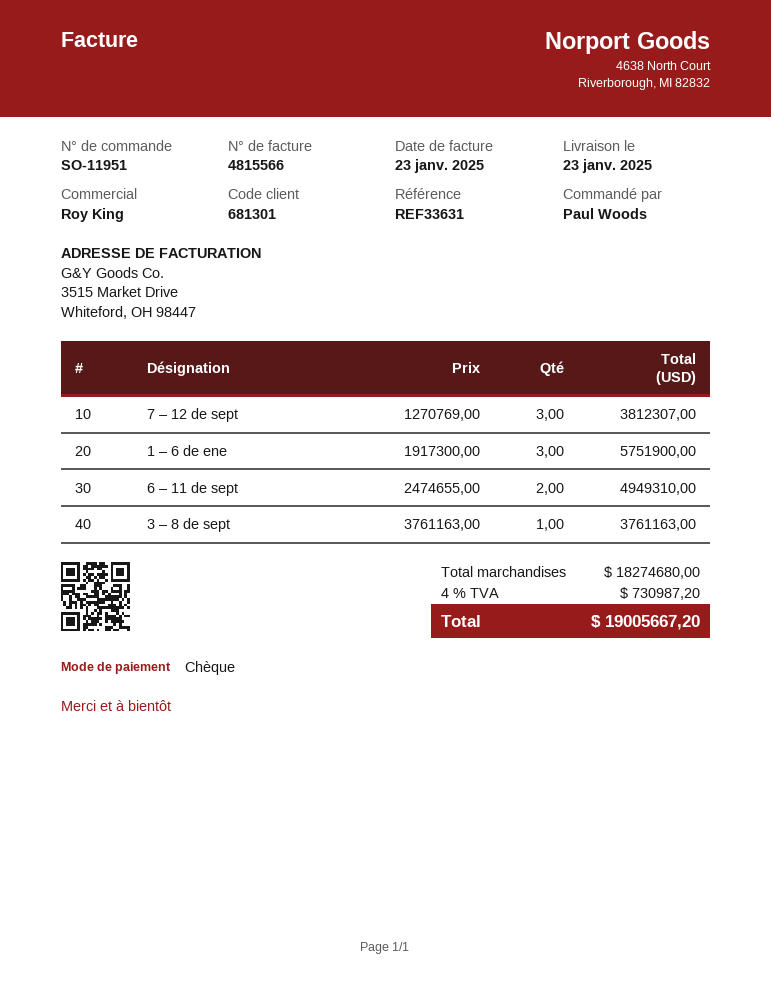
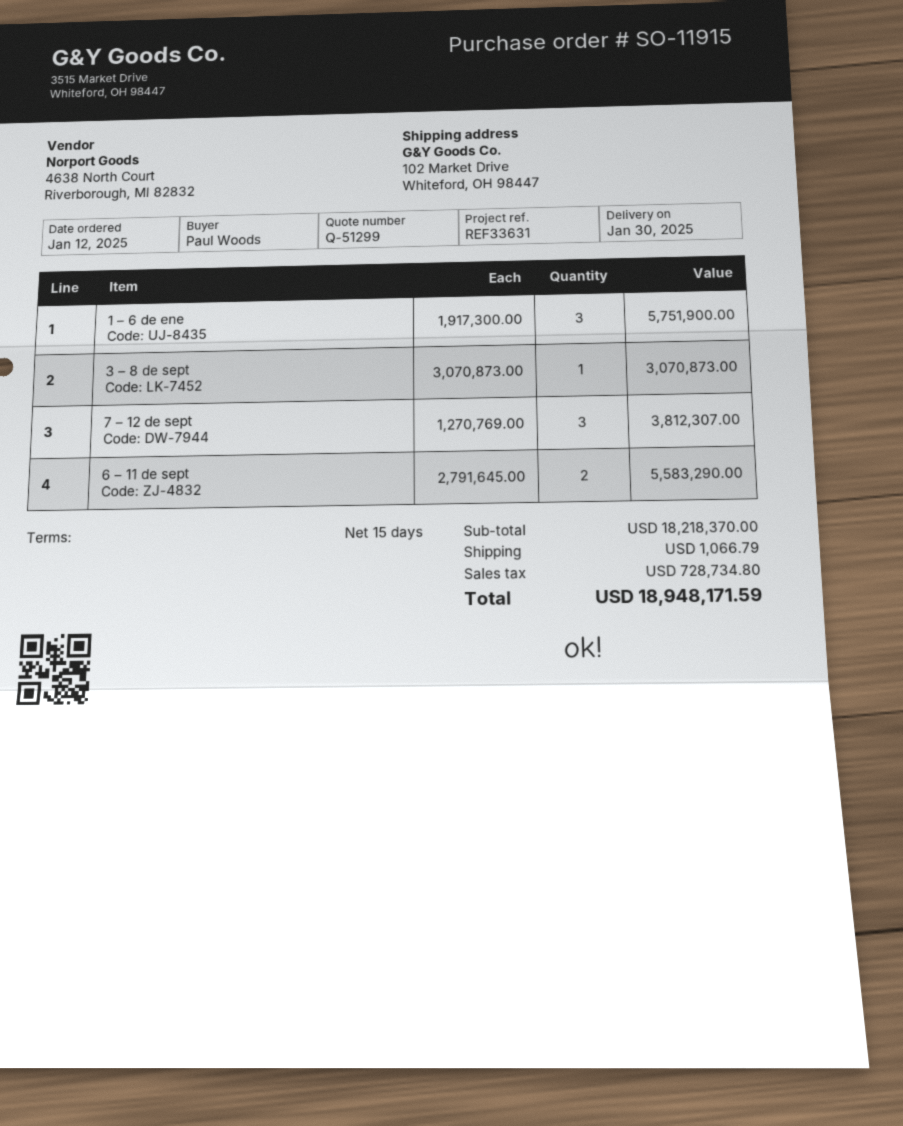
order number: SO-11951 -> SO-11915
delivery date: 2025-01-23 -> 2025-01-30
6 – 11 de sept: 2 x 2474655.00 = 4949310.00 -> 2 x 2791645.00 = 5583290.00
3 – 8 de sept: 1 x 3761163.00 = 3761163.00 -> 1 x 3070873.00 = 3070873.00
subtotal: 18274680.00 -> 18218370.00
shipping: none -> 1066.79
tax: 730987.20 -> 728734.80
total: 19005667.20 -> 18948171.59

